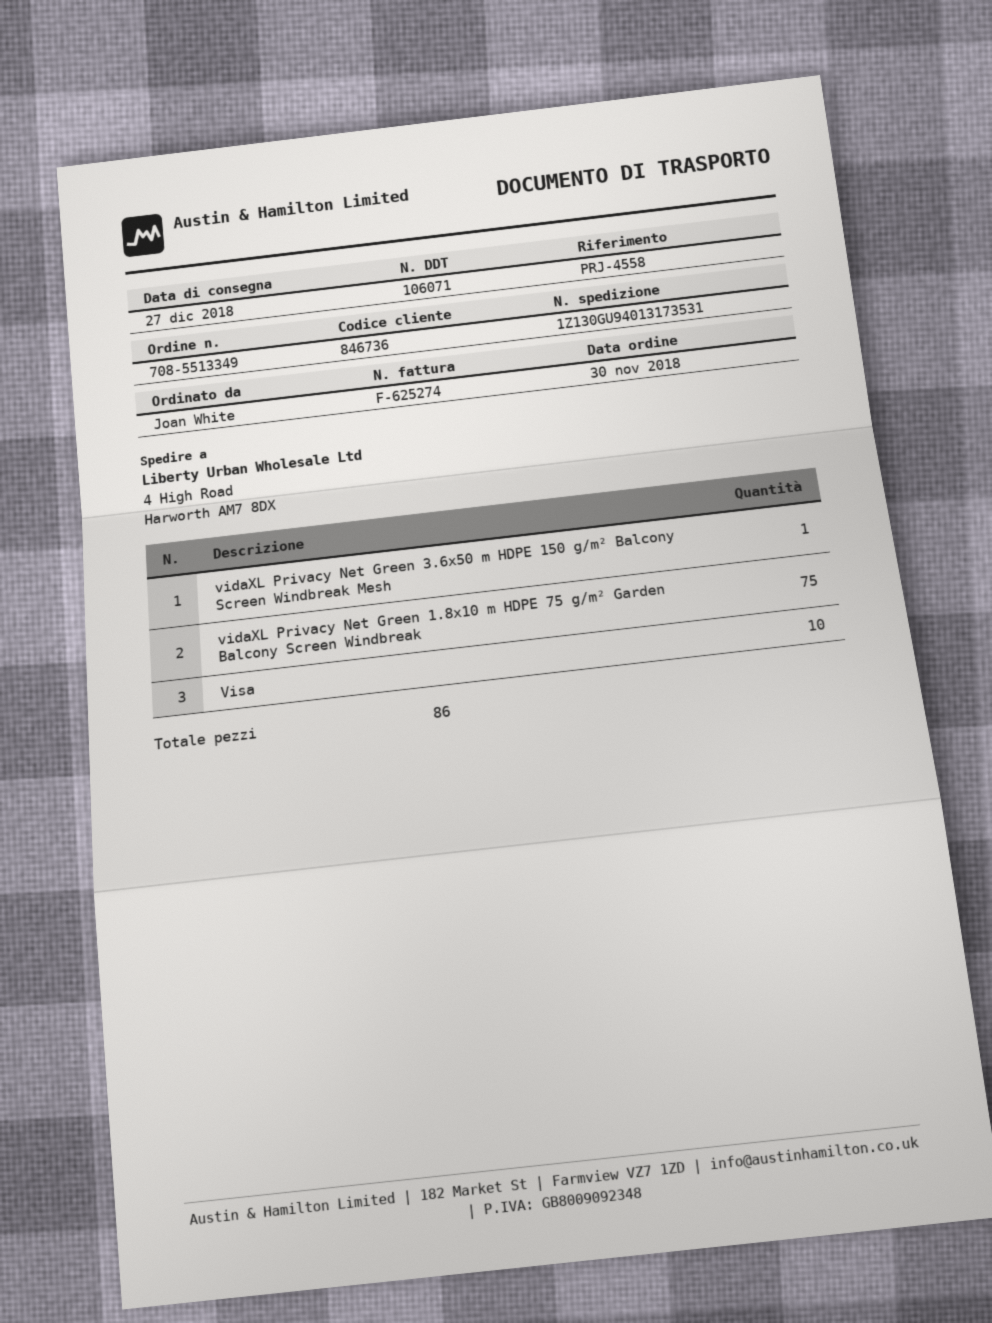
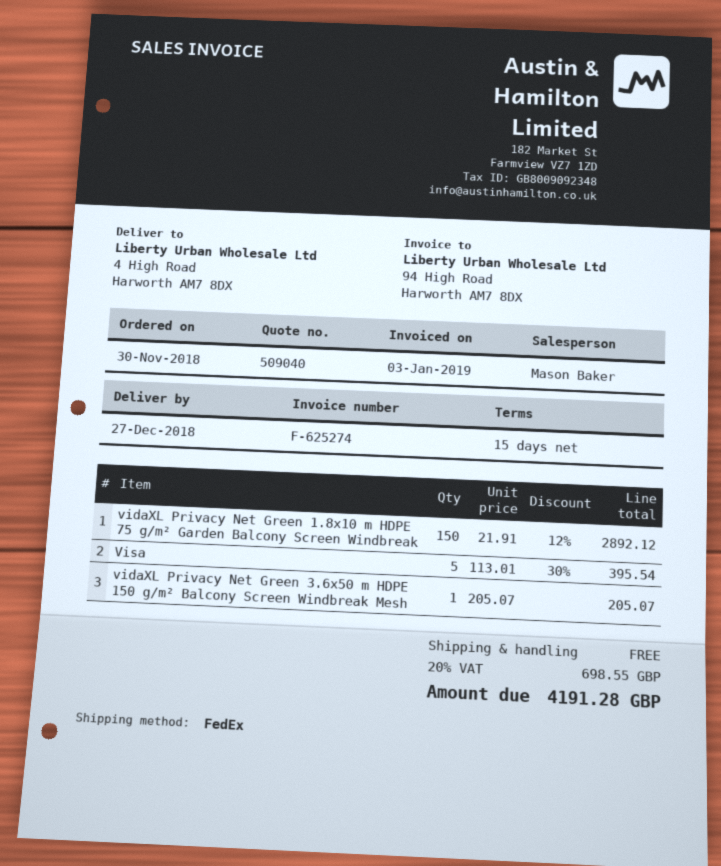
vidaXL Privacy Net Green 1.8x10 m HDPE 75 g/m² Garden Balcony Screen Windbreak: 75 -> 150
Visa: 10 -> 5

